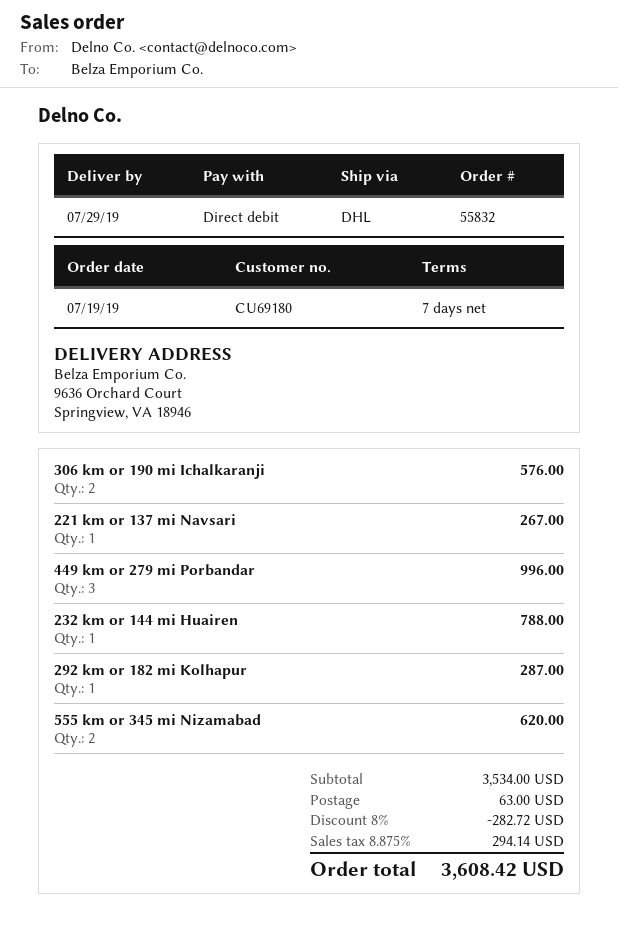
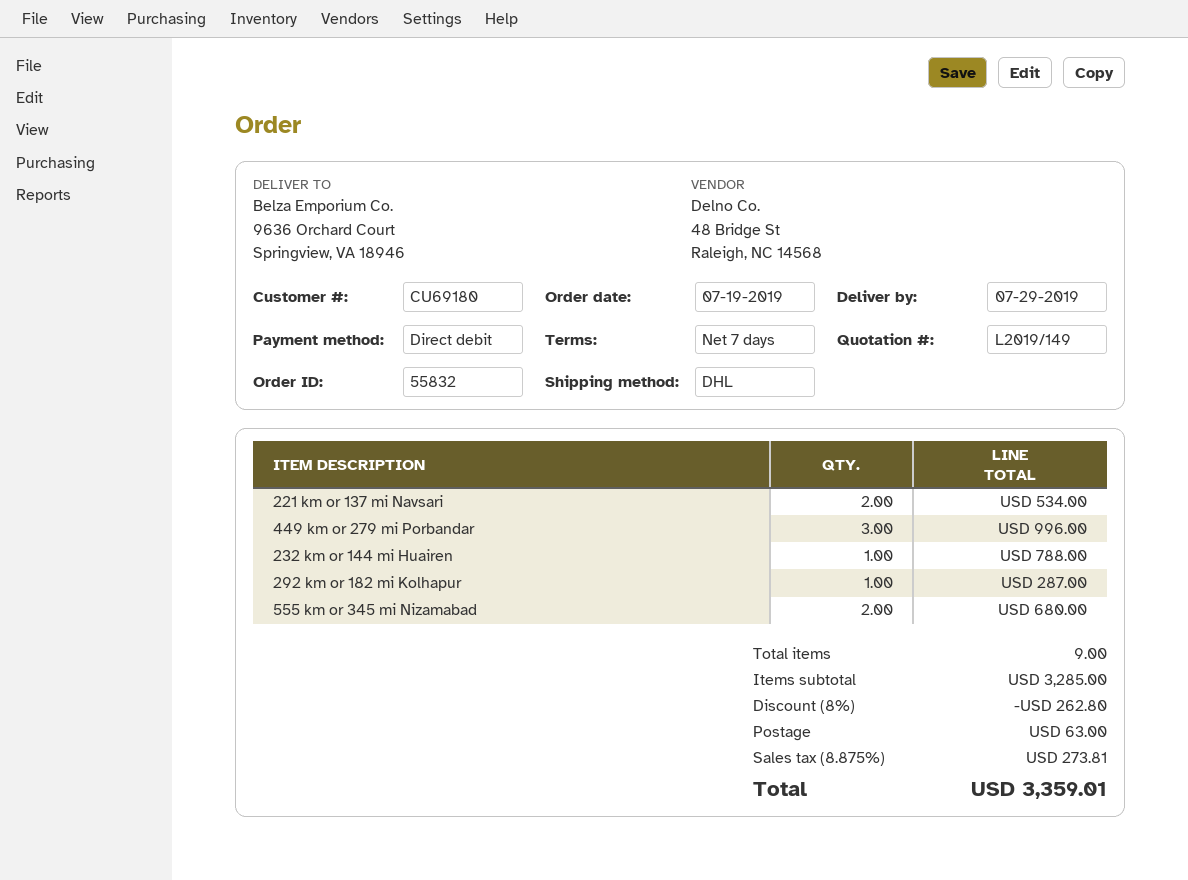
306 km or 190 mi Ichalkaranji: 2 for 576.00 -> none
221 km or 137 mi Navsari: 1 for 267.00 -> 2 for 534.00
555 km or 345 mi Nizamabad: 2 for 620.00 -> 2 for 680.00
subtotal: 3534.00 -> 3285.00
discount: 8% = 282.72 -> 8% = 262.80
tax: 8.875% = 294.14 -> 8.875% = 273.81
total: 3608.42 -> 3359.01

